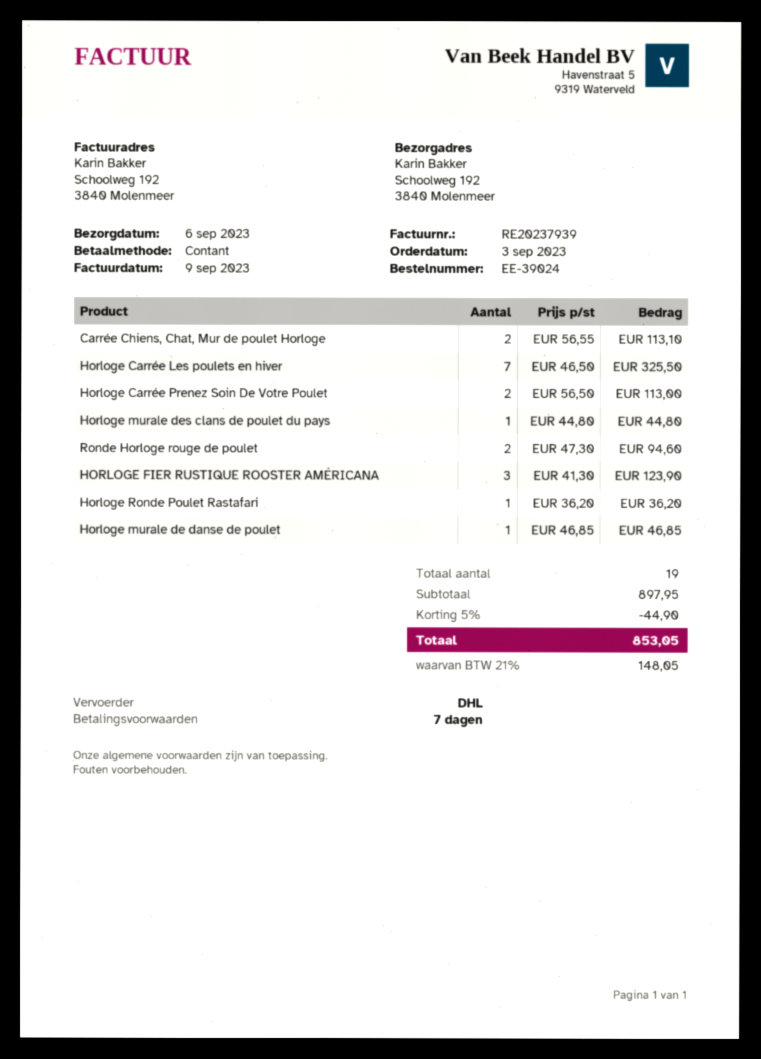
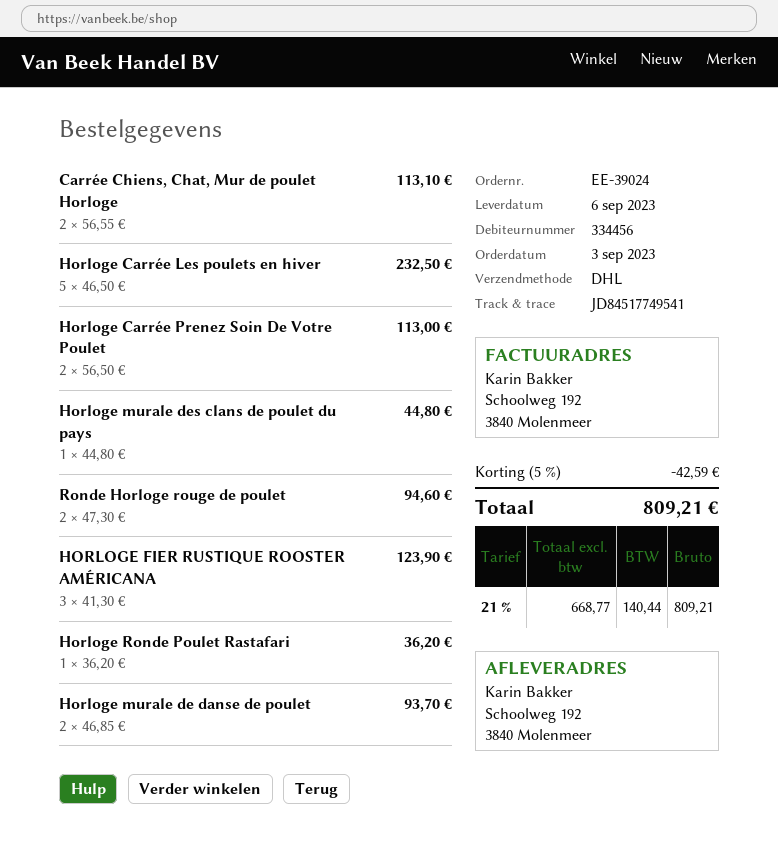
Horloge Carrée Les poulets en hiver: 7 x 46.50 = 325.50 -> 5 x 46.50 = 232.50
Horloge murale de danse de poulet: 1 x 46.85 = 46.85 -> 2 x 46.85 = 93.70
discount: 5% = 44.90 -> 5% = 42.59
tax: 21% = 148.05 -> 21% = 140.44
total: 853.05 -> 809.21

